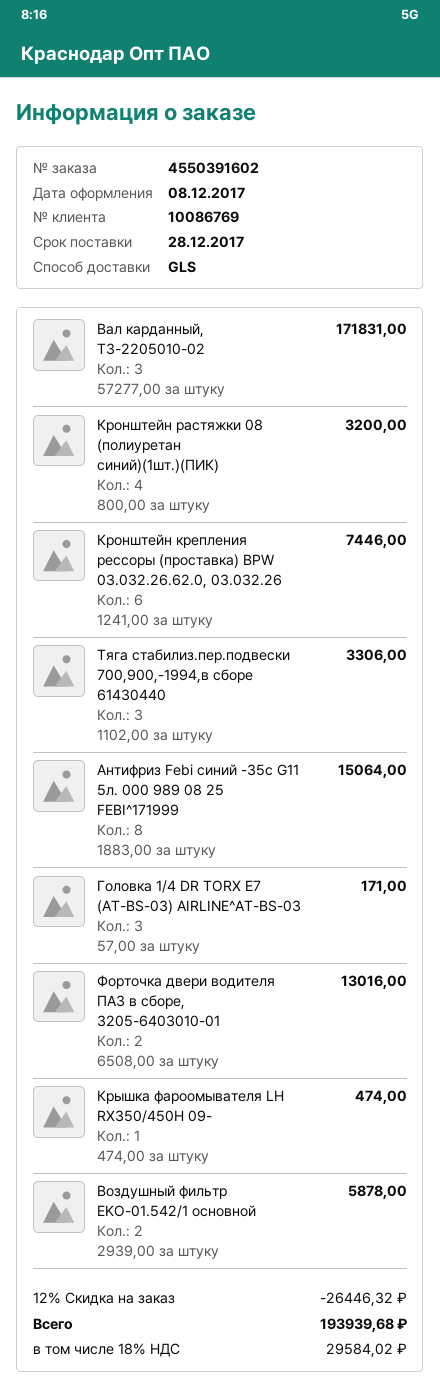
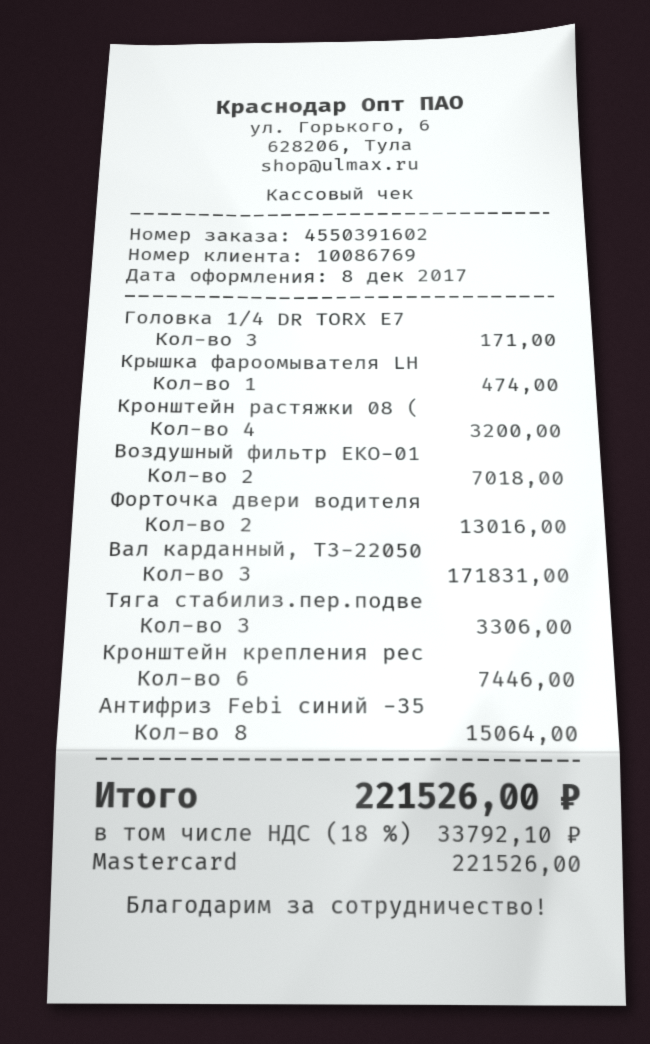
Воздушный фильтр EKO-01.542/1 основной: 2 for 5878.00 -> 2 for 7018.00
discount: 12% = 26446.32 -> none
tax: 18% = 29584.02 -> 18% = 33792.10
total: 193939.68 -> 221526.00

